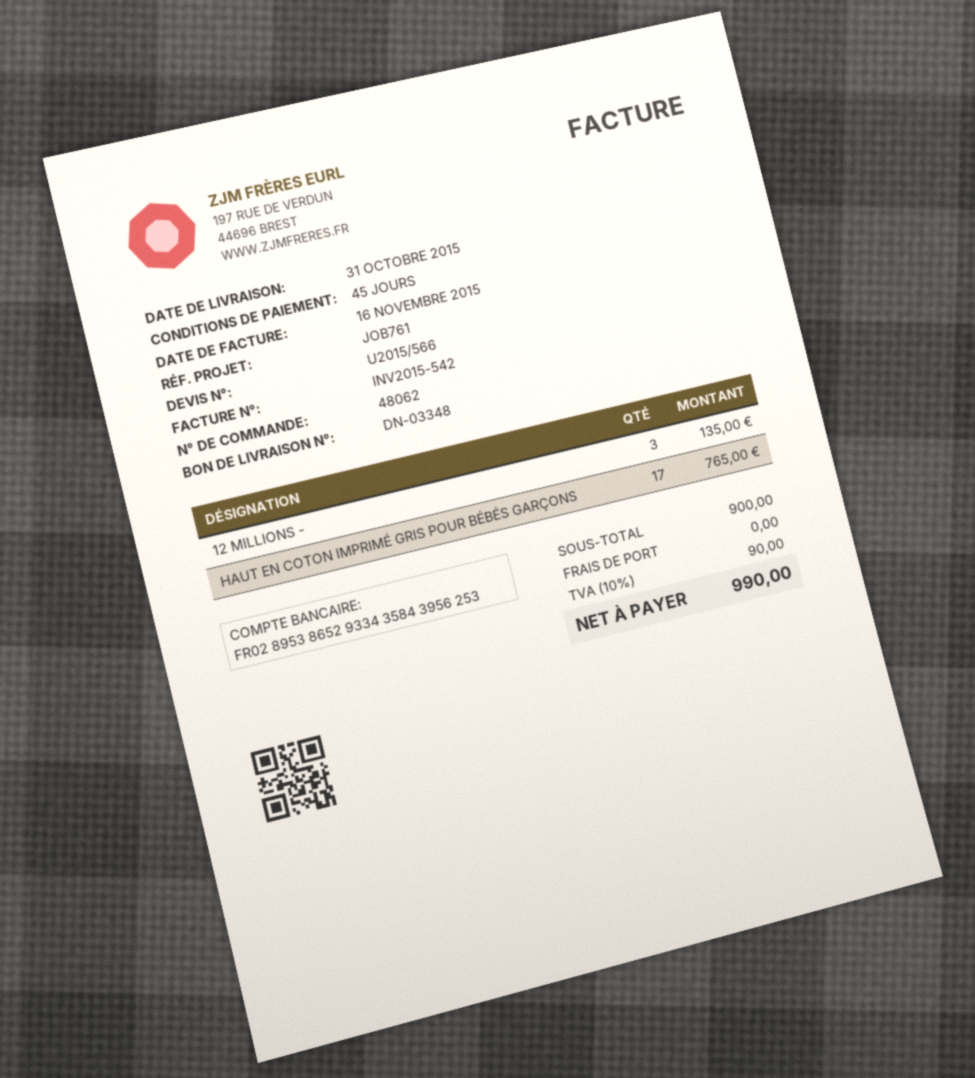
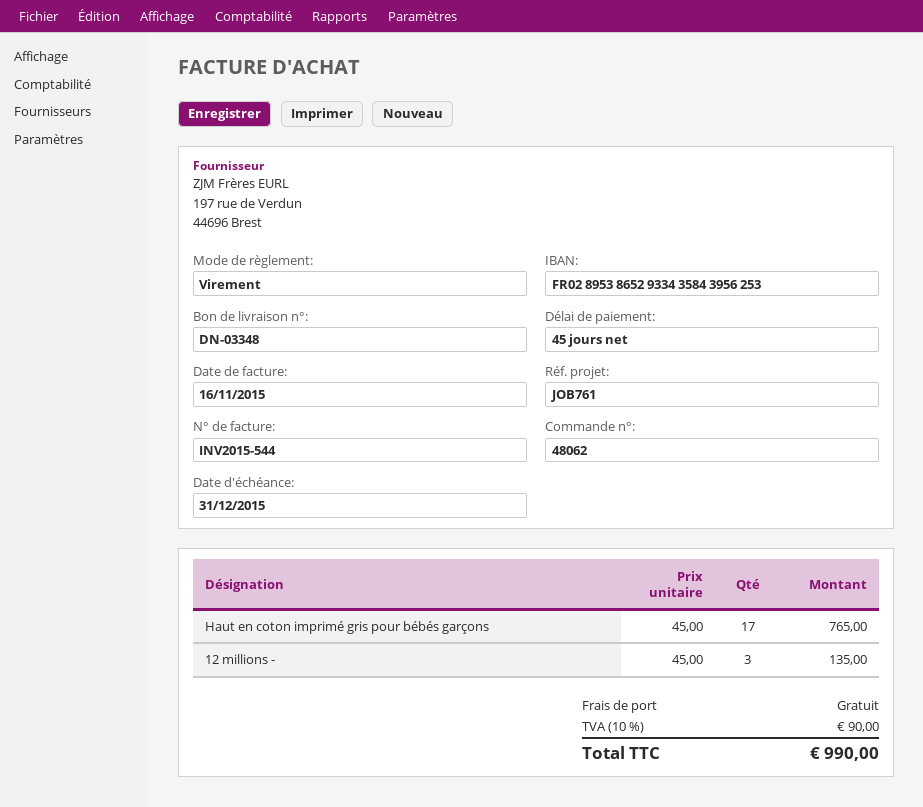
invoice number: INV2015-542 -> INV2015-544

